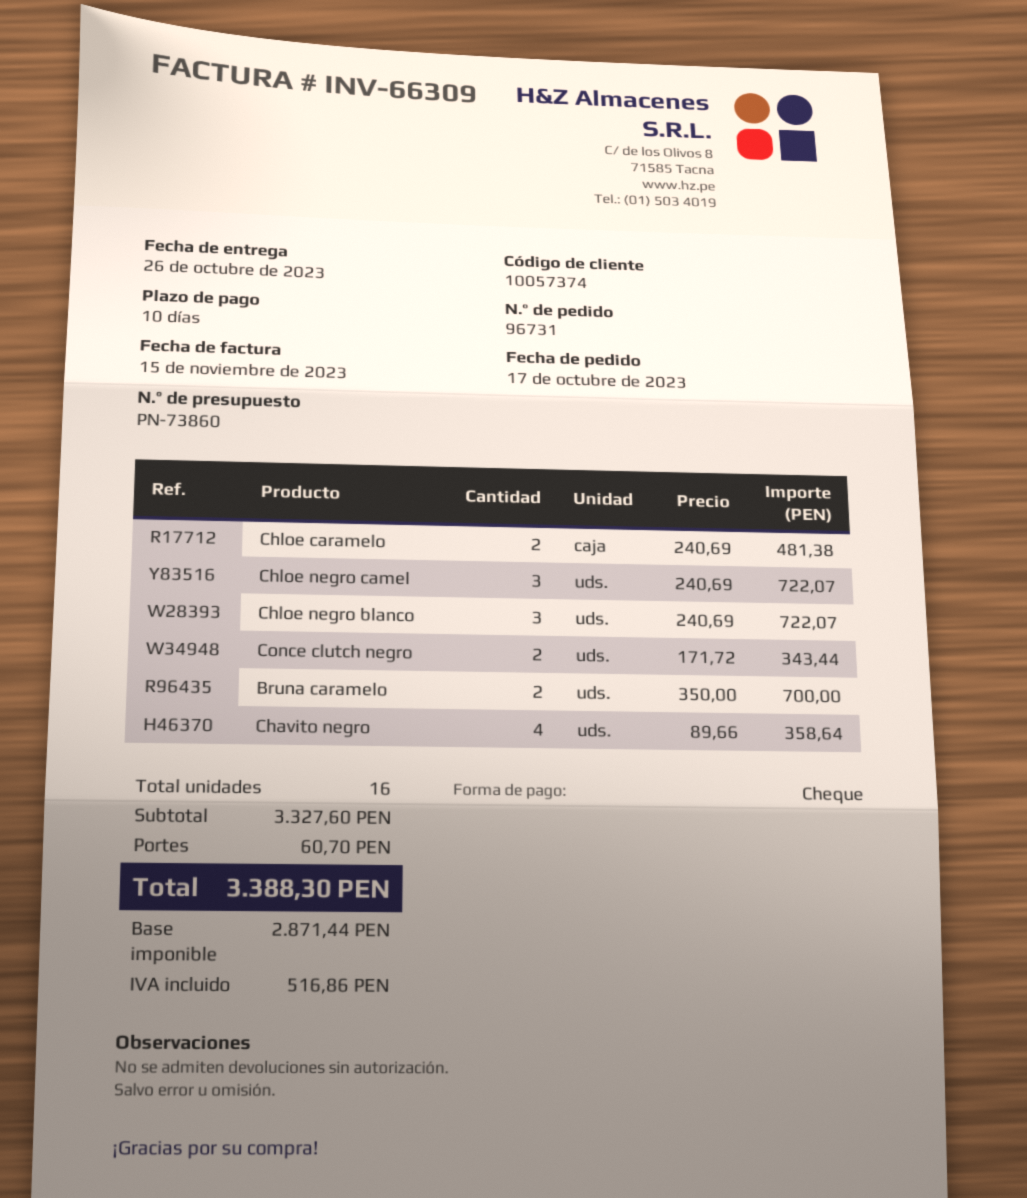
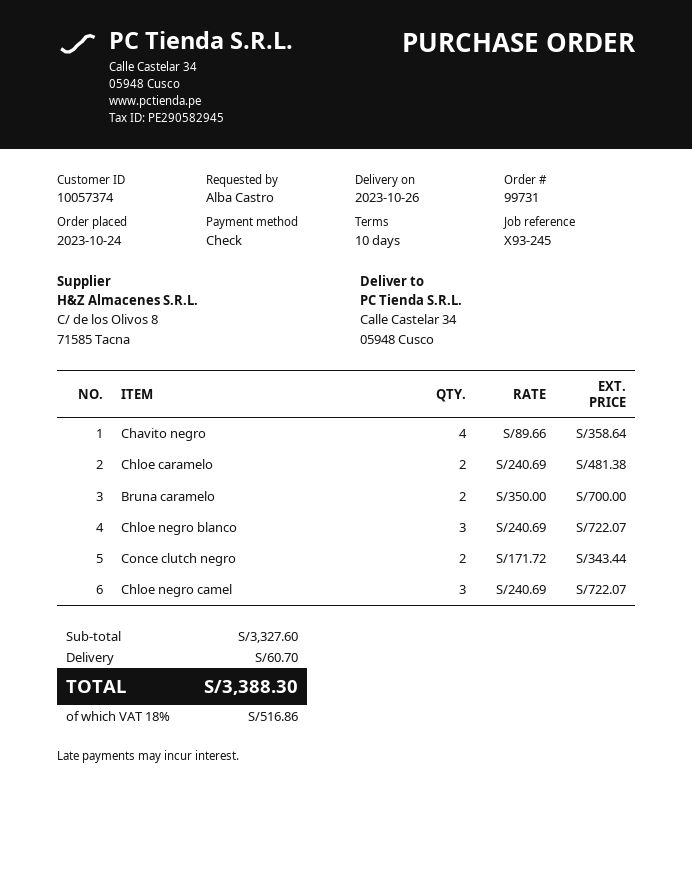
order number: 96731 -> 99731
order date: 2023-10-17 -> 2023-10-24

